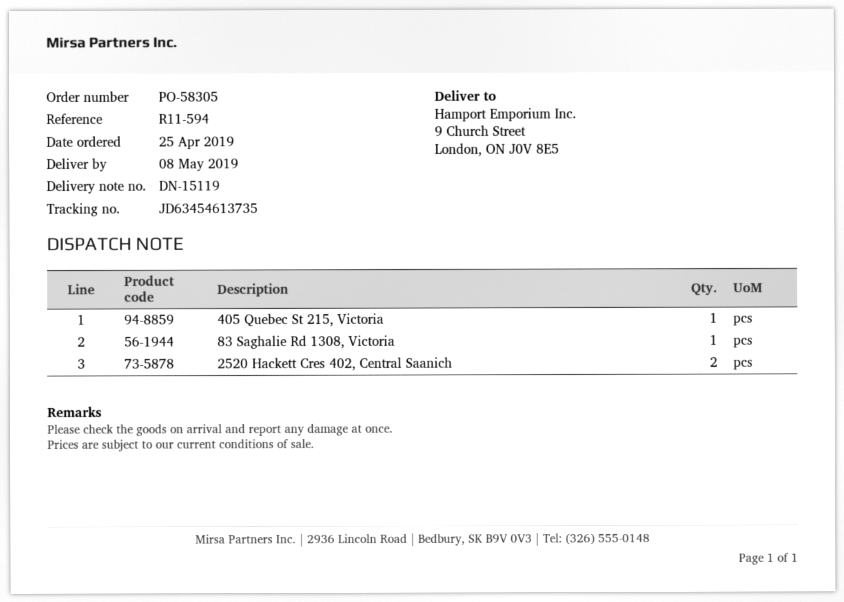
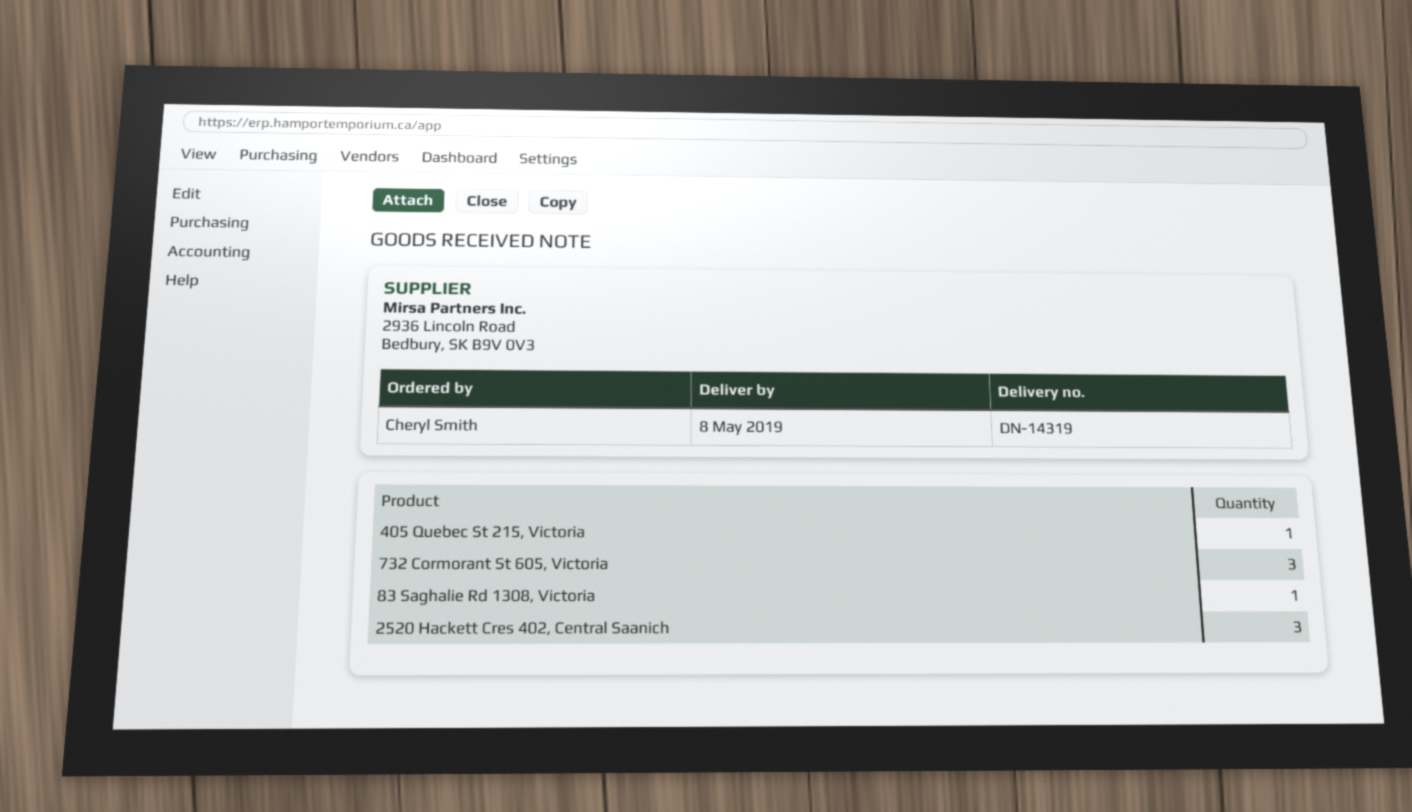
delivery note number: DN-15119 -> DN-14319
2520 Hackett Cres 402, Central Saanich: 2 -> 3
732 Cormorant St 605, Victoria: none -> 3

